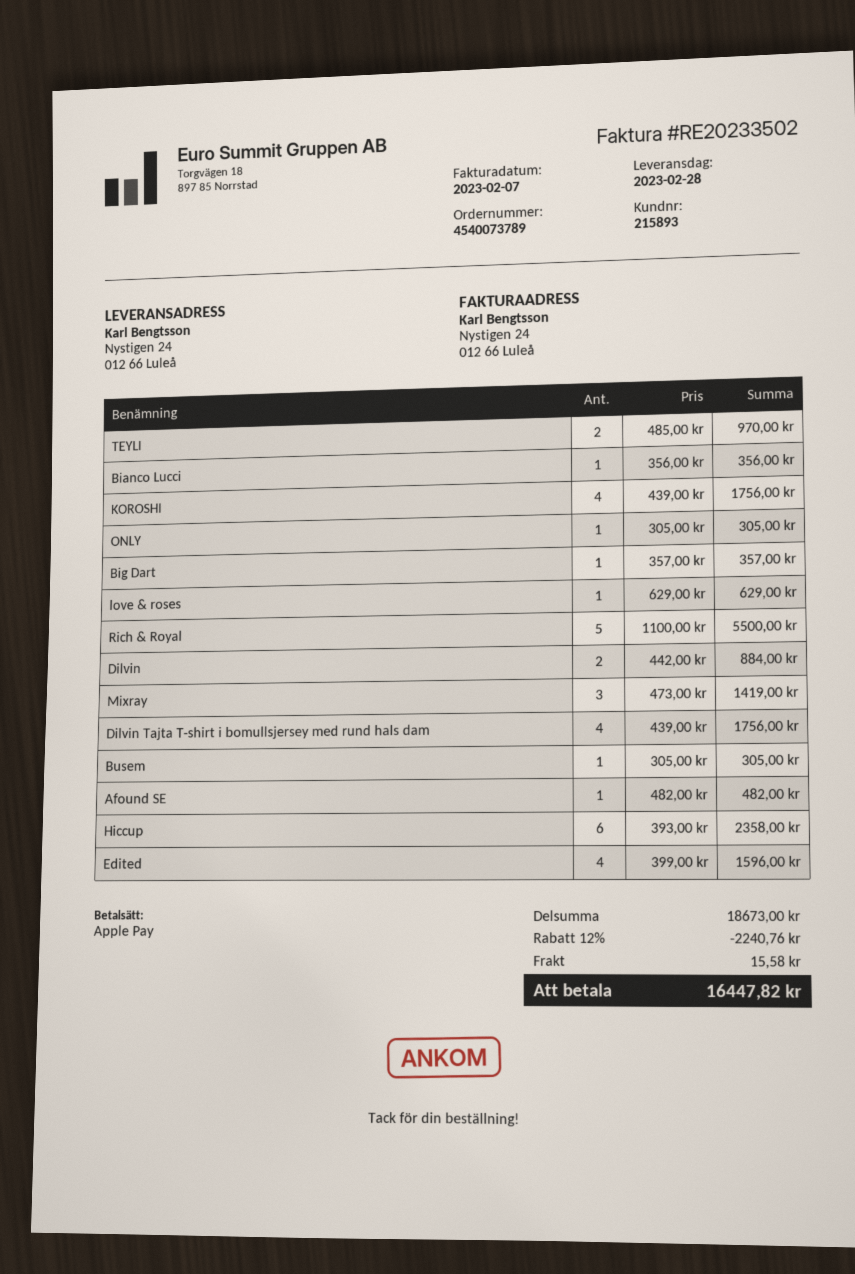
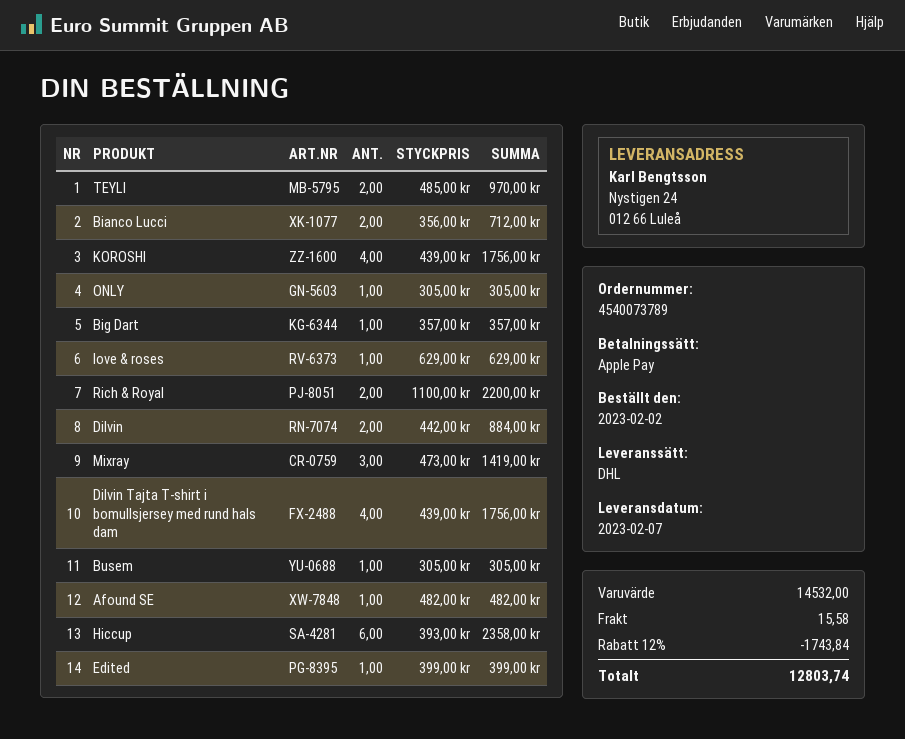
delivery date: 2023-02-28 -> 2023-02-07
Bianco Lucci: 1 x 356.00 = 356.00 -> 2 x 356.00 = 712.00
Rich & Royal: 5 x 1100.00 = 5500.00 -> 2 x 1100.00 = 2200.00
Edited: 4 x 399.00 = 1596.00 -> 1 x 399.00 = 399.00
subtotal: 18673.00 -> 14532.00
discount: 12% = 2240.76 -> 12% = 1743.84
total: 16447.82 -> 12803.74

